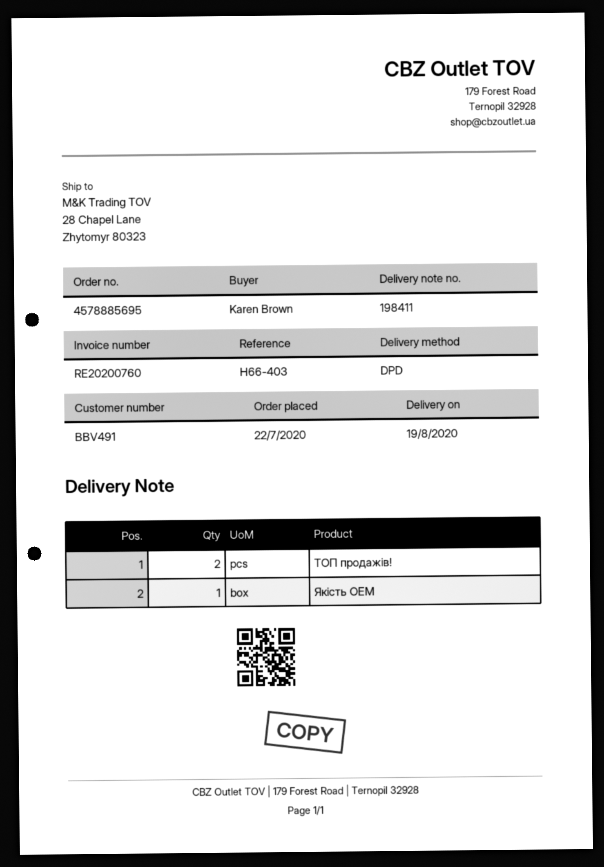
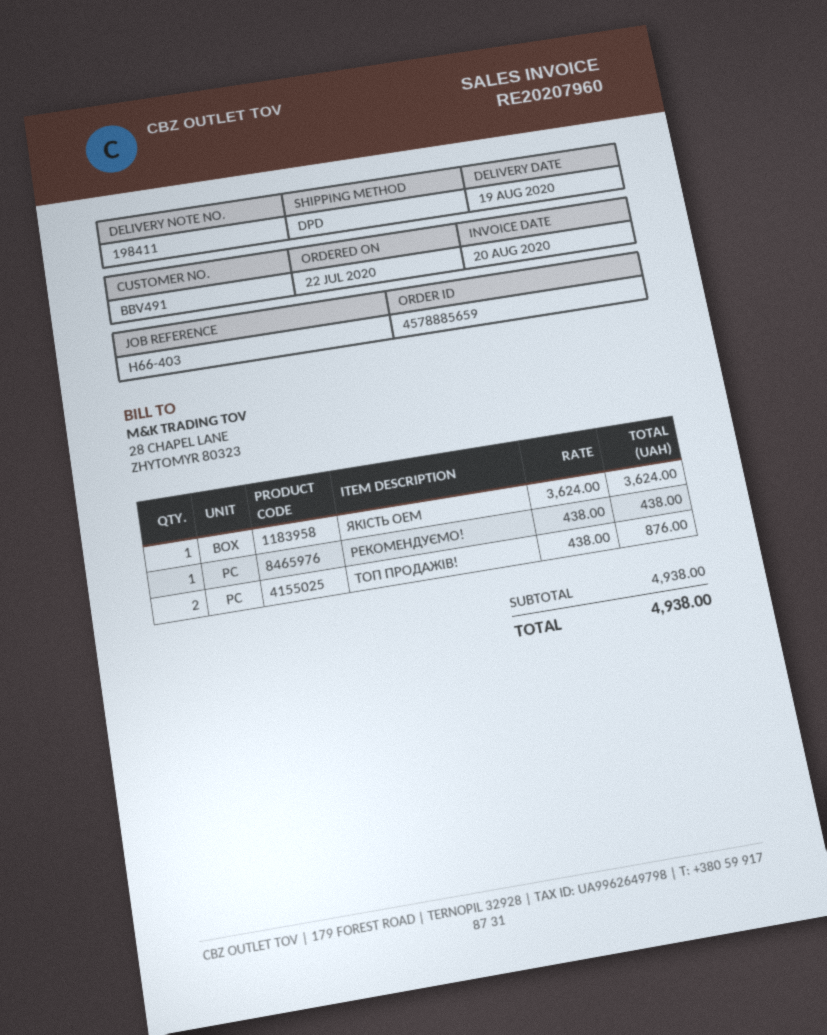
order number: 4578885695 -> 4578885659
invoice number: RE20200760 -> RE20207960
РЕКОМЕНДУЄМО!: none -> 1

